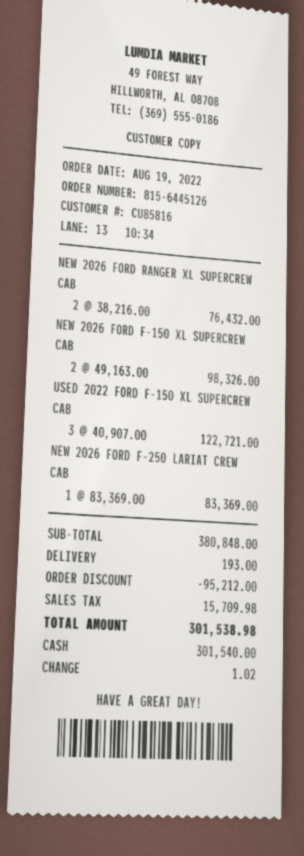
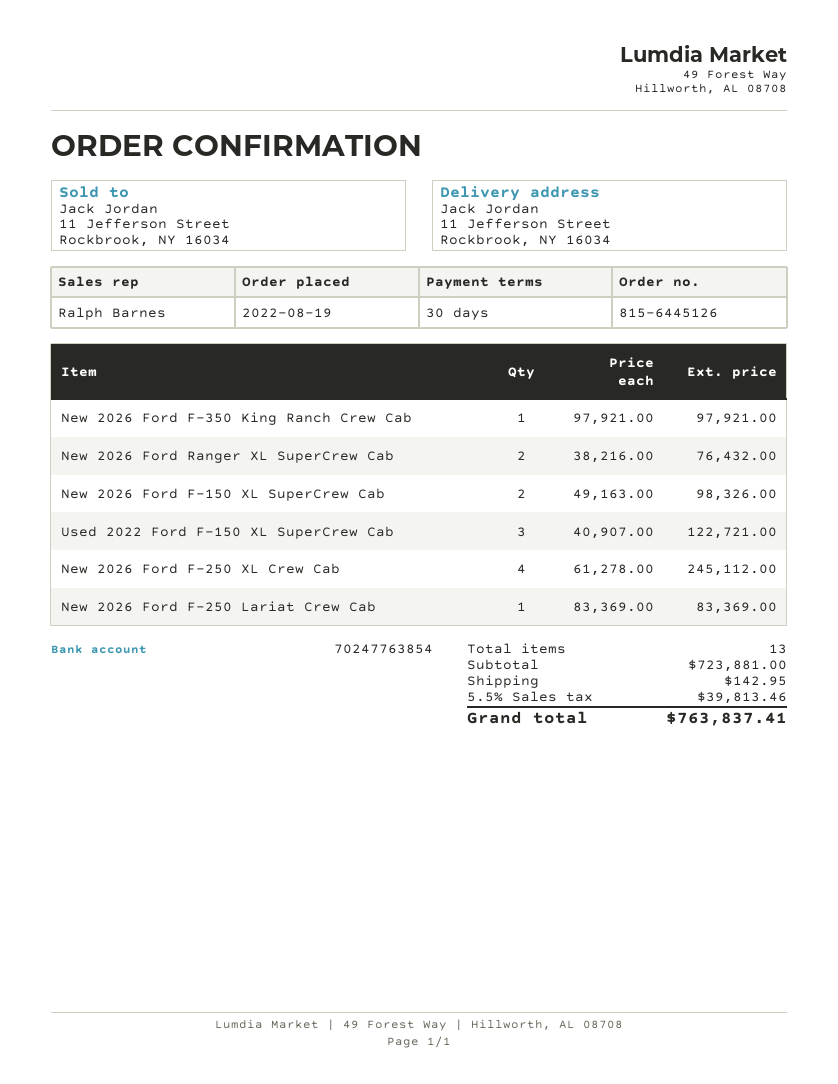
New 2026 Ford F-350 King Ranch Crew Cab: none -> 1 x 97921.00 = 97921.00
New 2026 Ford F-250 XL Crew Cab: none -> 4 x 61278.00 = 245112.00
subtotal: 380848.00 -> 723881.00
discount: 95212.00 -> none
shipping: 193.00 -> 142.95
tax: 15709.98 -> 39813.46
total: 301538.98 -> 763837.41

